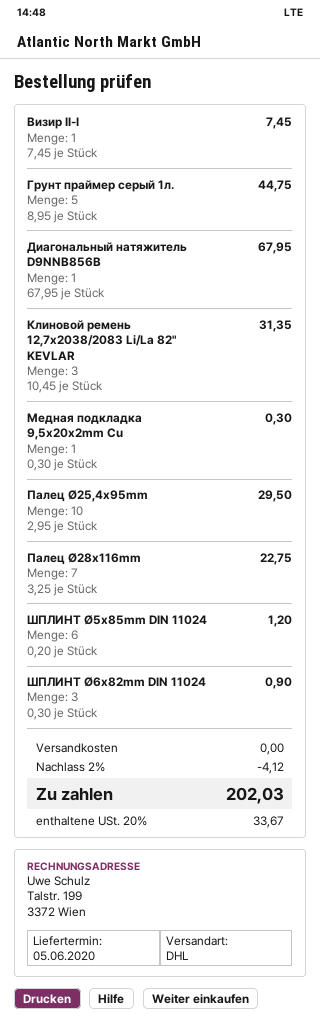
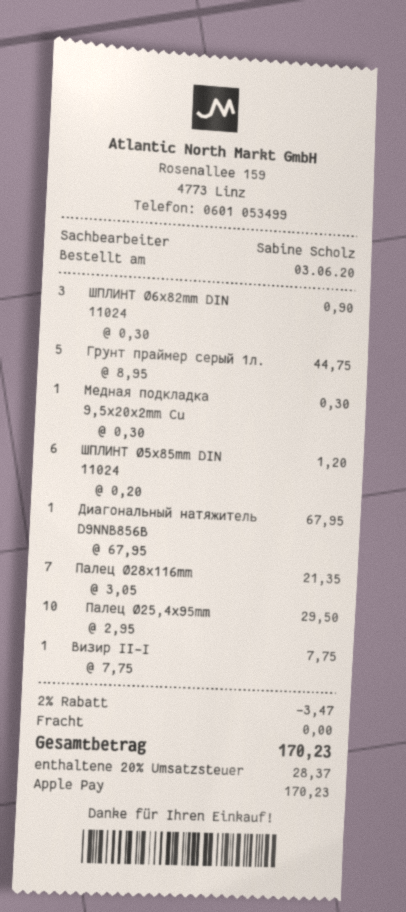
Визир II-I: 1 x 7.45 = 7.45 -> 1 x 7.75 = 7.75
Клиновой ремень 12,7x2038/2083 Li/La 82" KEVLAR: 3 x 10.45 = 31.35 -> none
Палец Ø28x116mm: 7 x 3.25 = 22.75 -> 7 x 3.05 = 21.35
discount: 2% = 4.12 -> 2% = 3.47
tax: 20% = 33.67 -> 20% = 28.37
total: 202.03 -> 170.23

